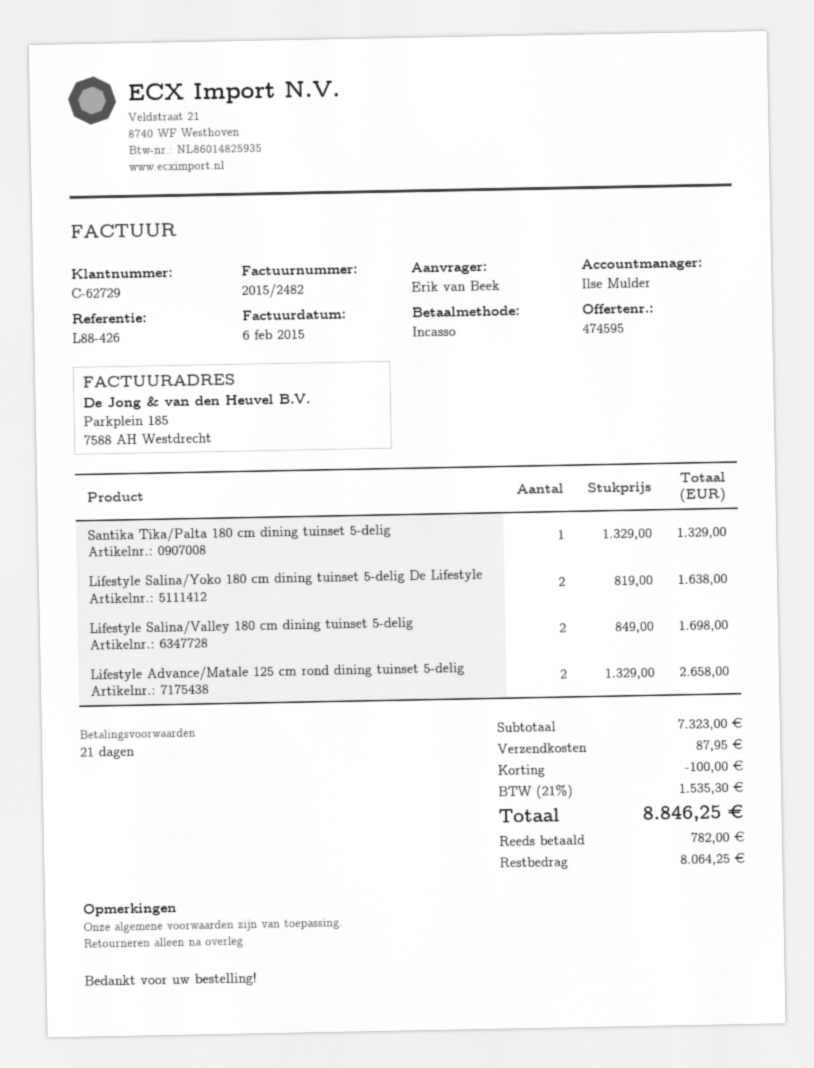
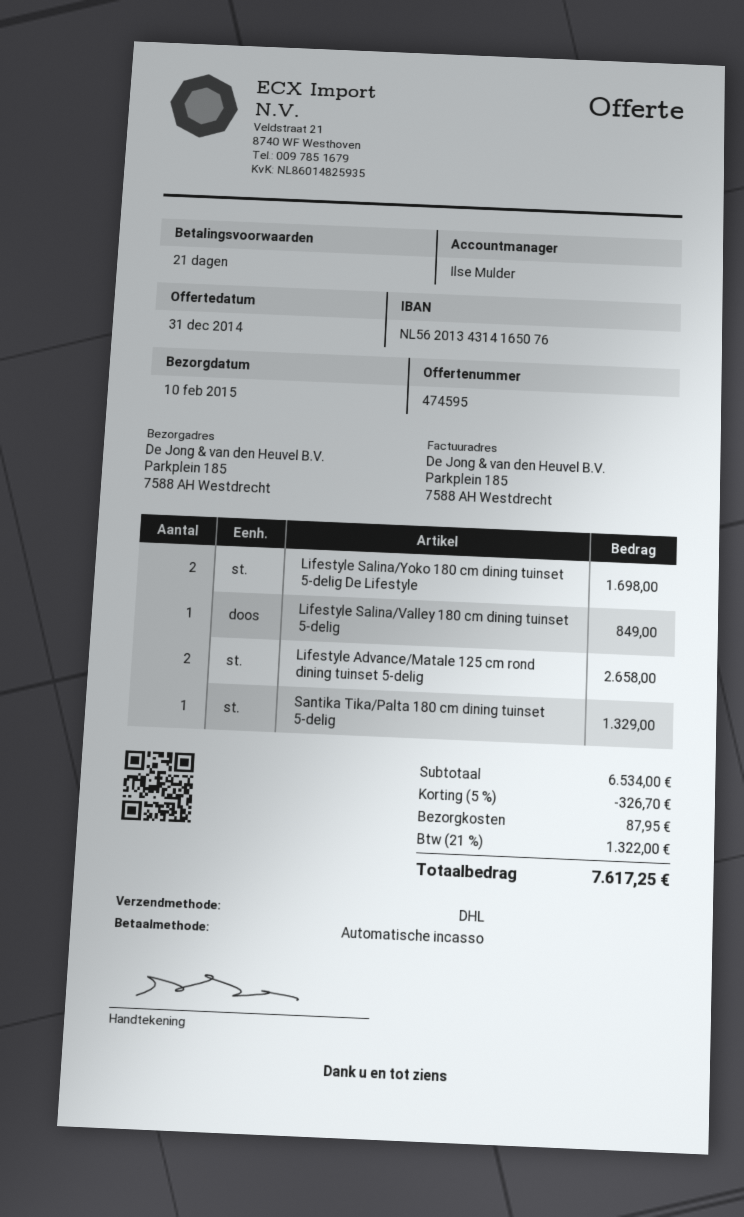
Lifestyle Salina/Yoko 180 cm dining tuinset 5-delig De Lifestyle: 2 for 1638.00 -> 2 for 1698.00
Lifestyle Salina/Valley 180 cm dining tuinset 5-delig: 2 for 1698.00 -> 1 for 849.00
subtotal: 7323.00 -> 6534.00
discount: 100.00 -> 326.70
tax: 21% = 1535.30 -> 21% = 1322.00
total: 8846.25 -> 7617.25

